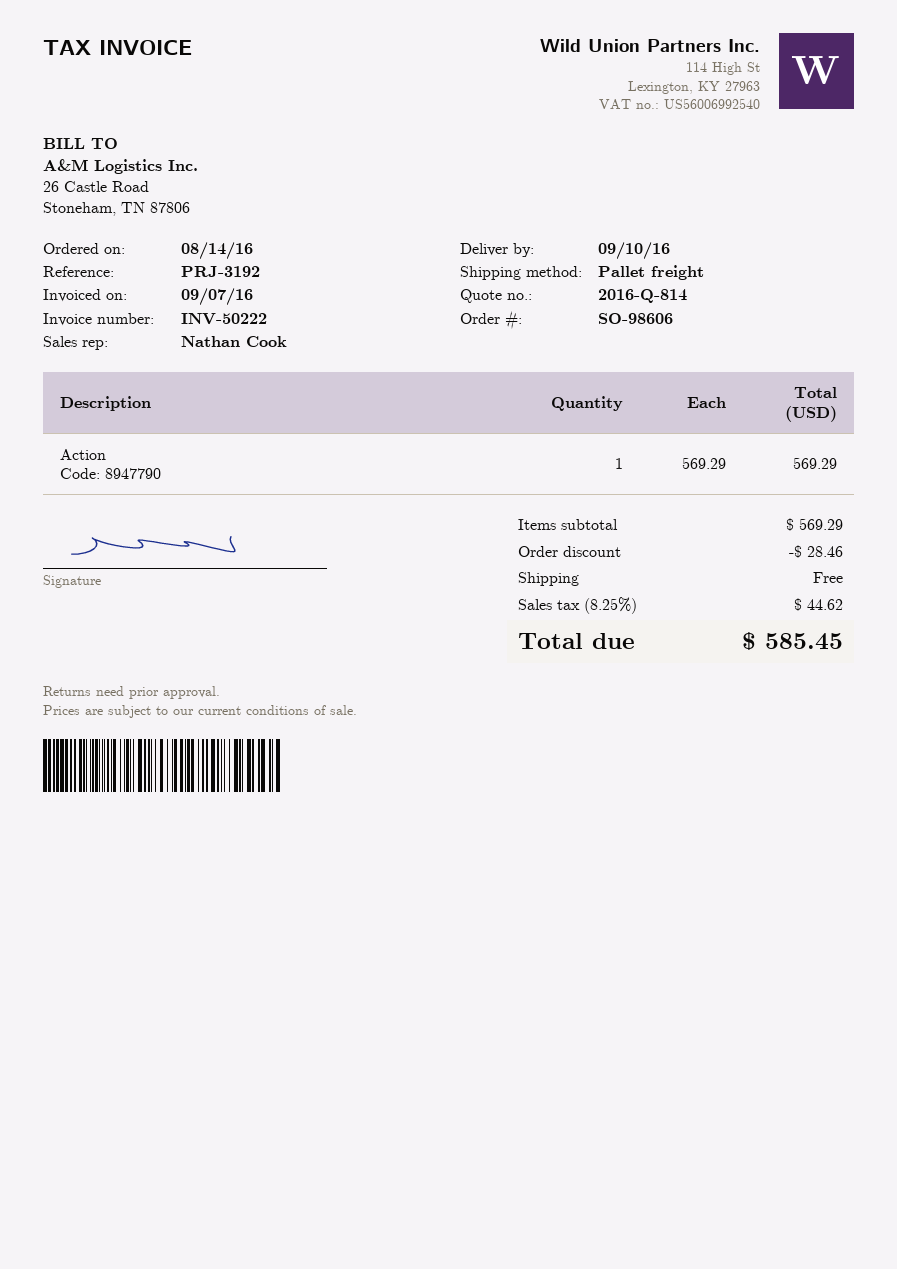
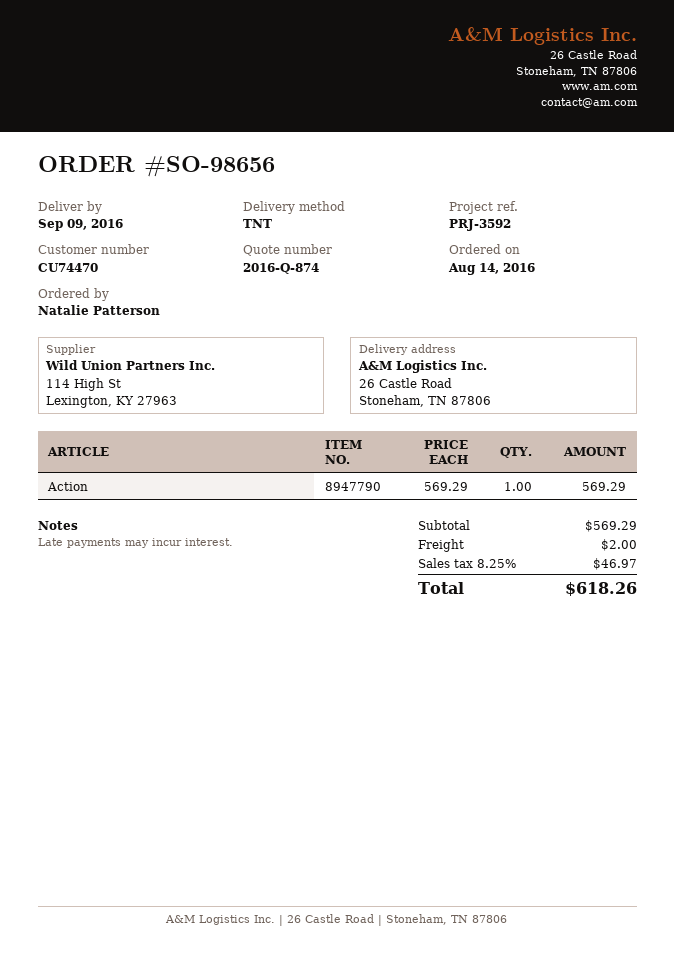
quote number: 2016-Q-814 -> 2016-Q-874
order number: SO-98606 -> SO-98656
delivery date: 2016-09-10 -> 2016-09-09
reference: PRJ-3192 -> PRJ-3592
shipping method: pallet freight -> TNT
discount: 28.46 -> none
shipping: 0.00 -> 2.00
tax: 8.25% = 44.62 -> 8.25% = 46.97
total: 585.45 -> 618.26

